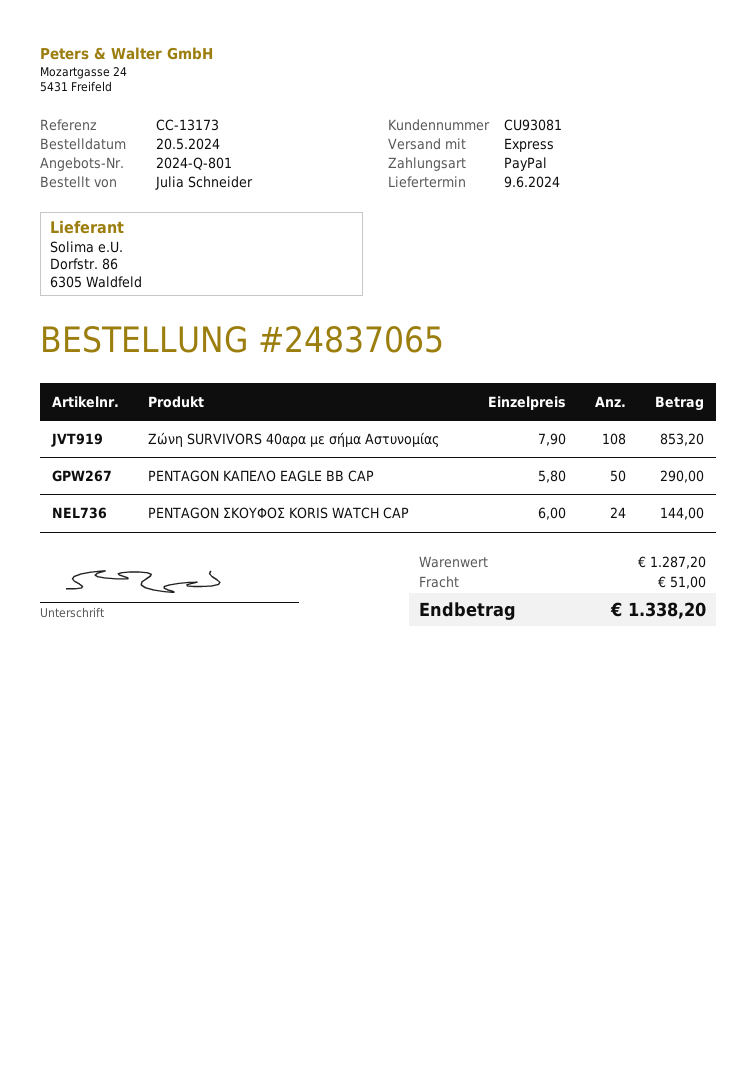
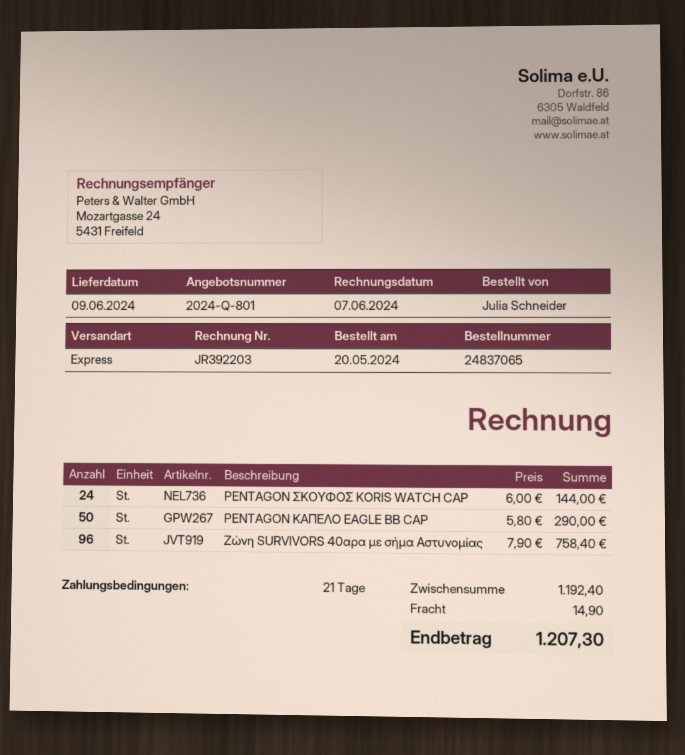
Ζώνη SURVIVORS 40αρα με σήμα Αστυνομίας: 108 x 7.90 = 853.20 -> 96 x 7.90 = 758.40
subtotal: 1287.20 -> 1192.40
shipping: 51.00 -> 14.90
total: 1338.20 -> 1207.30

